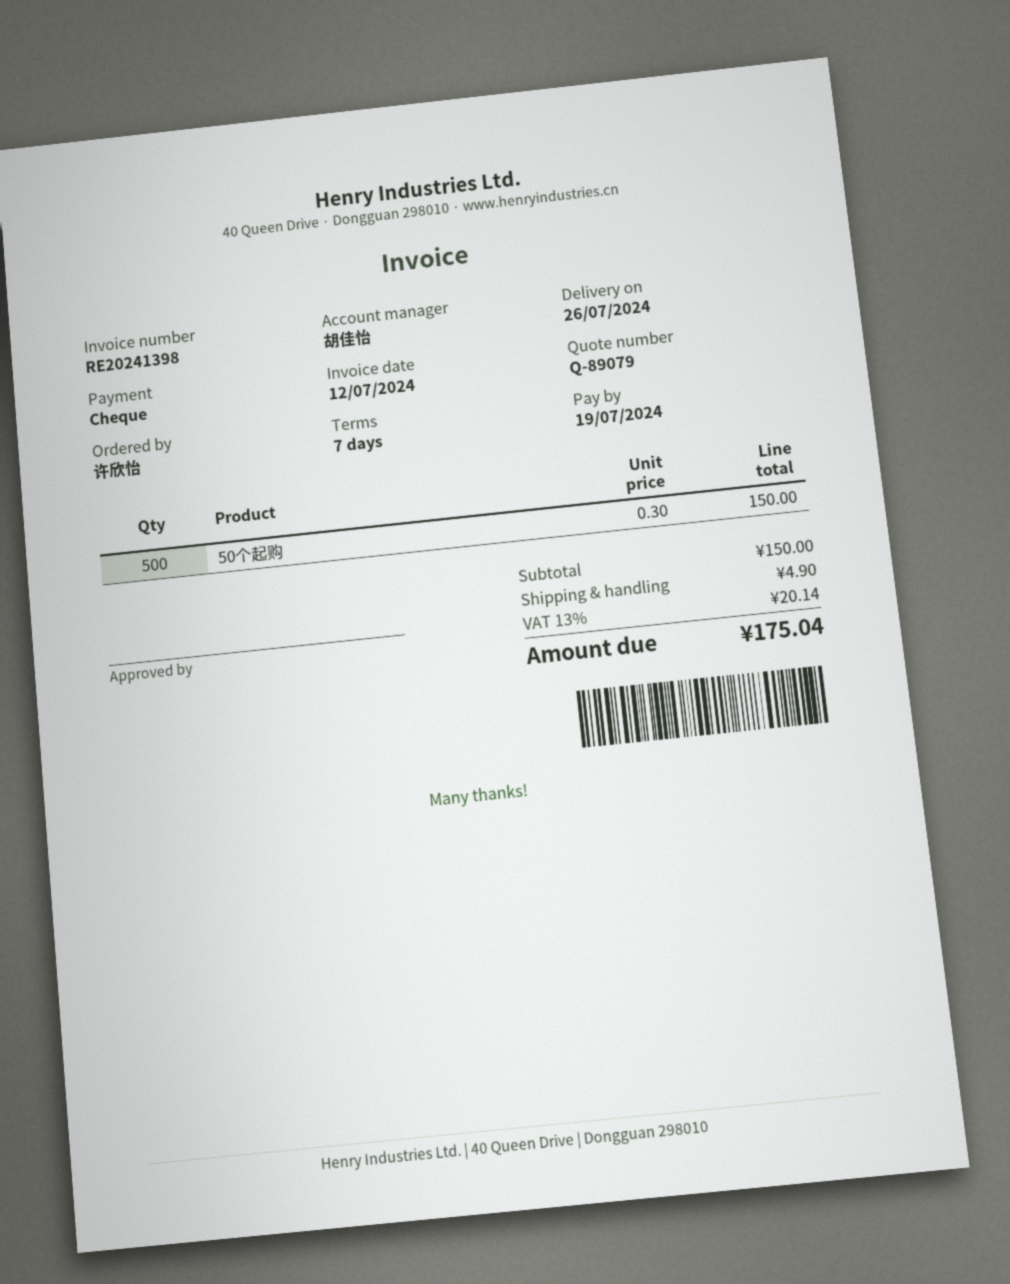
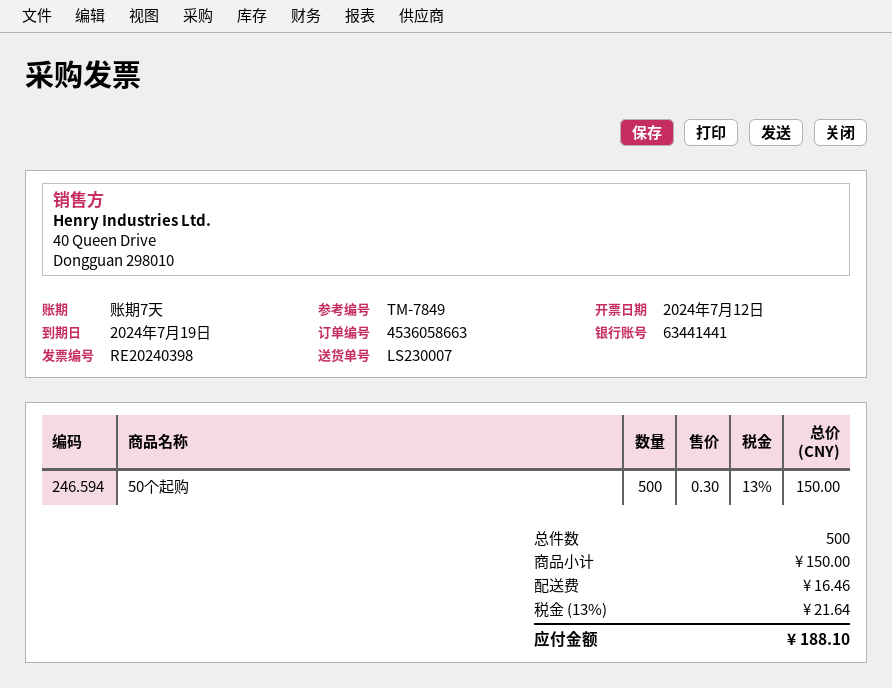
invoice number: RE20241398 -> RE20240398
shipping: 4.90 -> 16.46
tax: 13% = 20.14 -> 13% = 21.64
total: 175.04 -> 188.10

